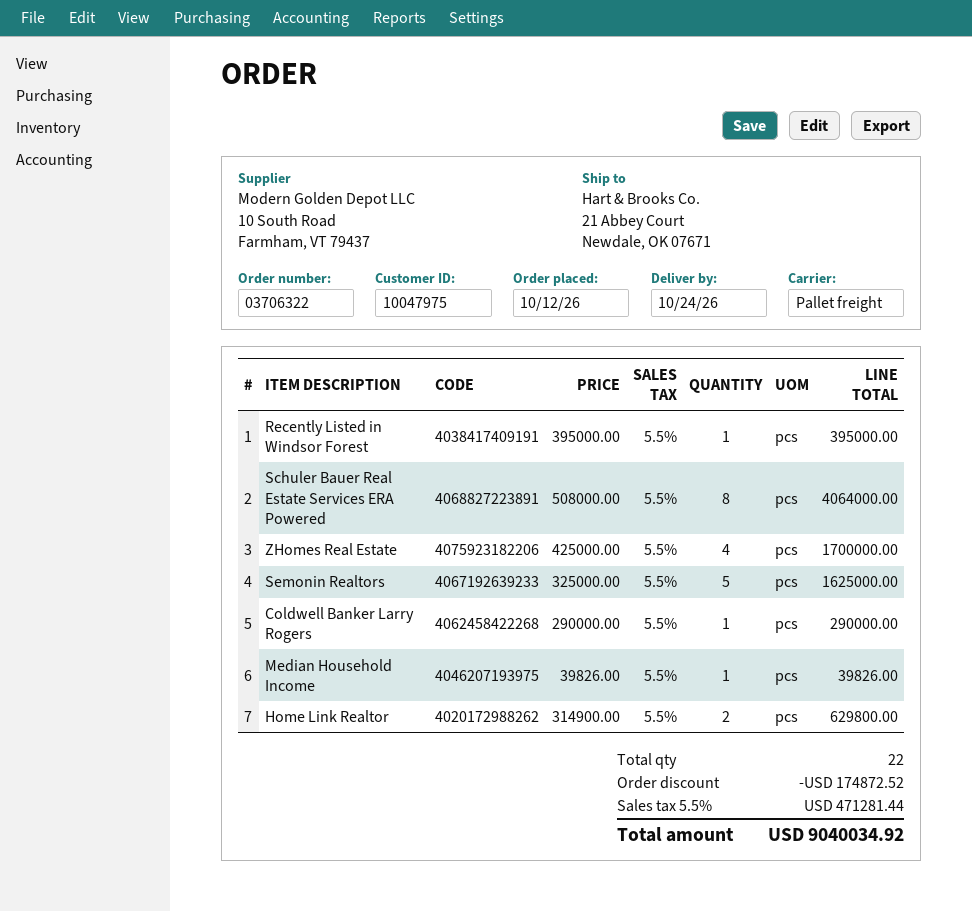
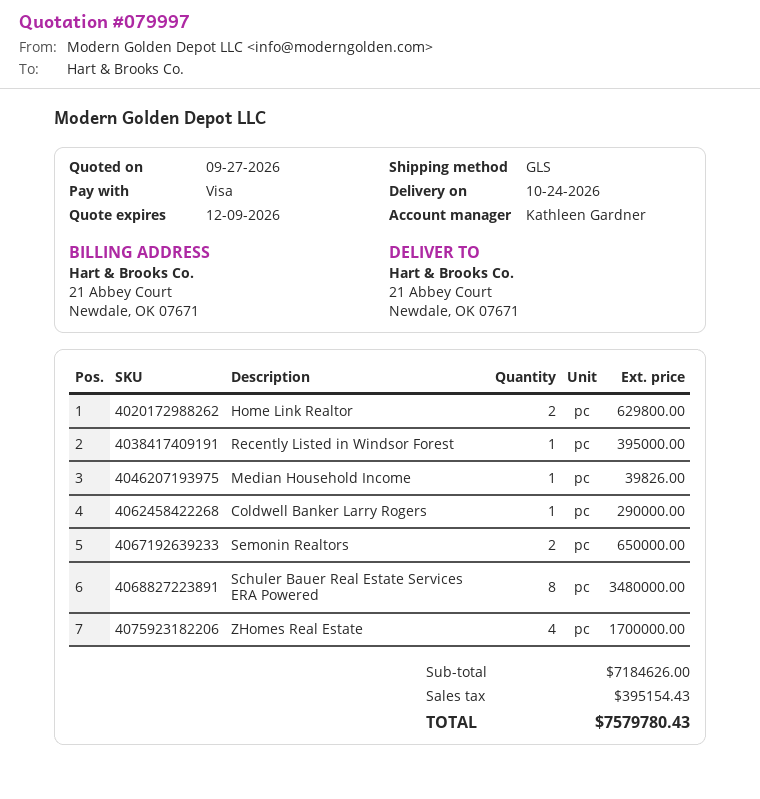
shipping method: pallet freight -> GLS
Schuler Bauer Real Estate Services ERA Powered: 8 for 4064000.00 -> 8 for 3480000.00
Semonin Realtors: 5 for 1625000.00 -> 2 for 650000.00
discount: 174872.52 -> none
tax: 471281.44 -> 395154.43
total: 9040034.92 -> 7579780.43

